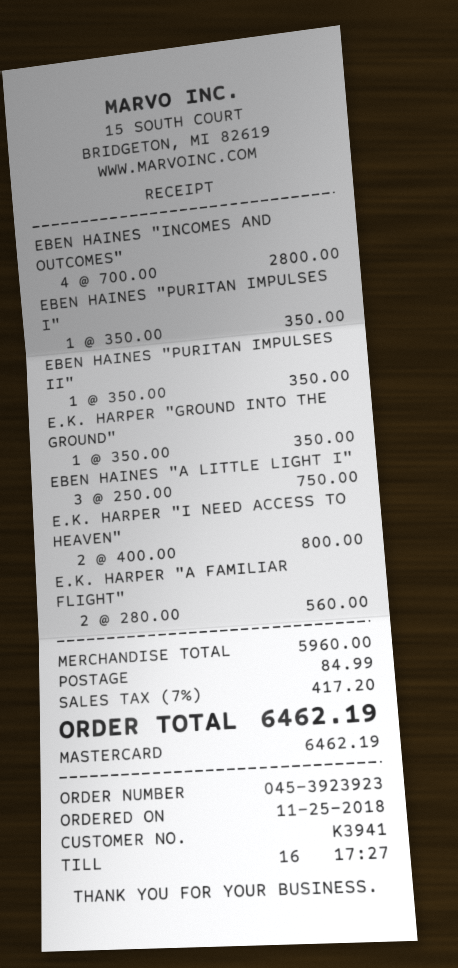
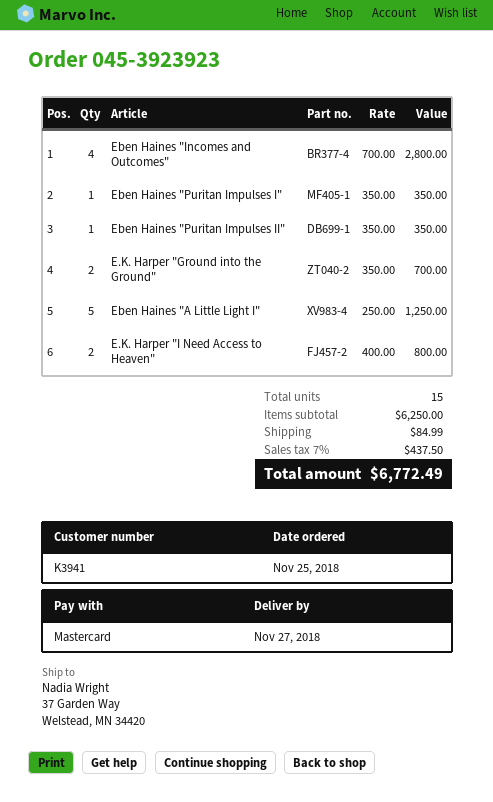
E.K. HARPER "GROUND INTO THE GROUND": 1 x 350.00 = 350.00 -> 2 x 350.00 = 700.00
EBEN HAINES "A LITTLE LIGHT I": 3 x 250.00 = 750.00 -> 5 x 250.00 = 1250.00
E.K. HARPER "A FAMILIAR FLIGHT": 2 x 280.00 = 560.00 -> none
subtotal: 5960.00 -> 6250.00
tax: 7% = 417.20 -> 7% = 437.50
total: 6462.19 -> 6772.49

